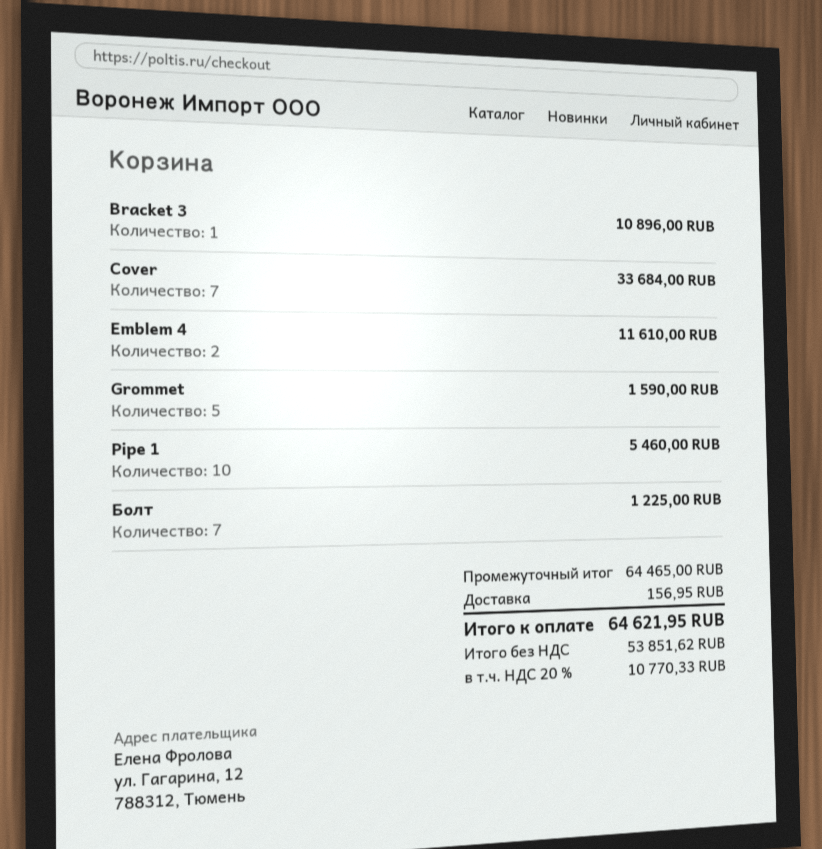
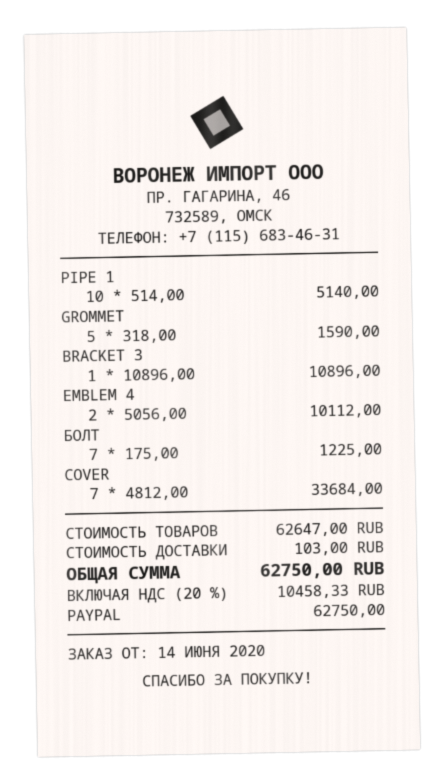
Emblem 4: 2 for 11610.00 -> 2 for 10112.00
Pipe 1: 10 for 5460.00 -> 10 for 5140.00
subtotal: 64465.00 -> 62647.00
shipping: 156.95 -> 103.00
tax: 20% = 10770.33 -> 20% = 10458.33
total: 64621.95 -> 62750.00

